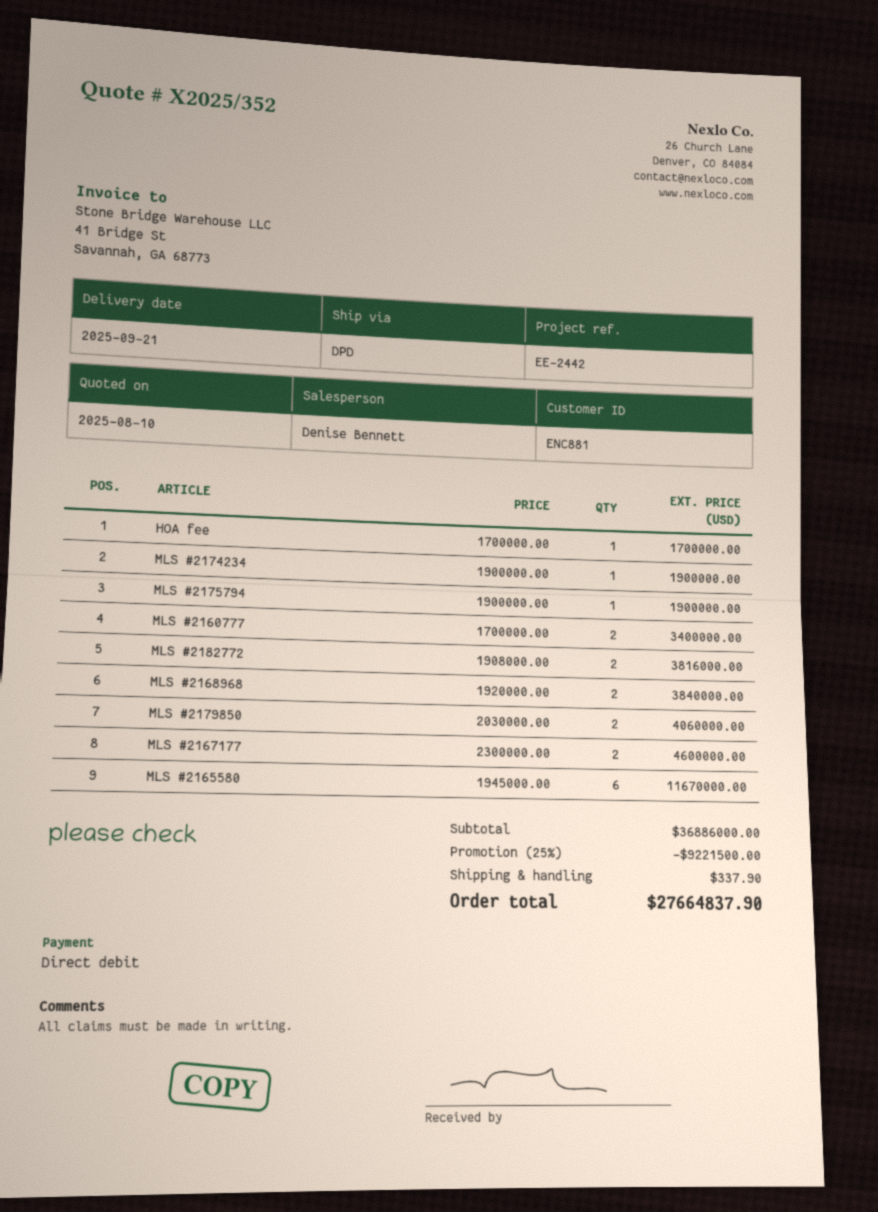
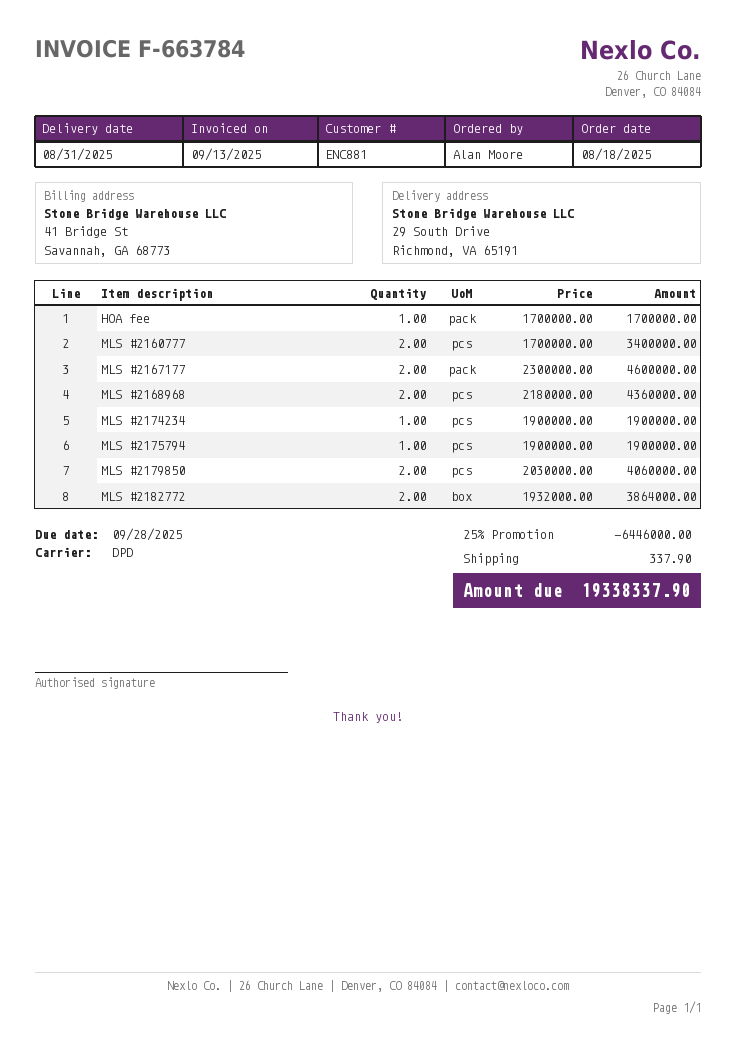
delivery date: 2025-09-21 -> 2025-08-31
MLS #2182772: 2 x 1908000.00 = 3816000.00 -> 2 x 1932000.00 = 3864000.00
MLS #2168968: 2 x 1920000.00 = 3840000.00 -> 2 x 2180000.00 = 4360000.00
MLS #2165580: 6 x 1945000.00 = 11670000.00 -> none
discount: 25% = 9221500.00 -> 25% = 6446000.00
total: 27664837.90 -> 19338337.90

